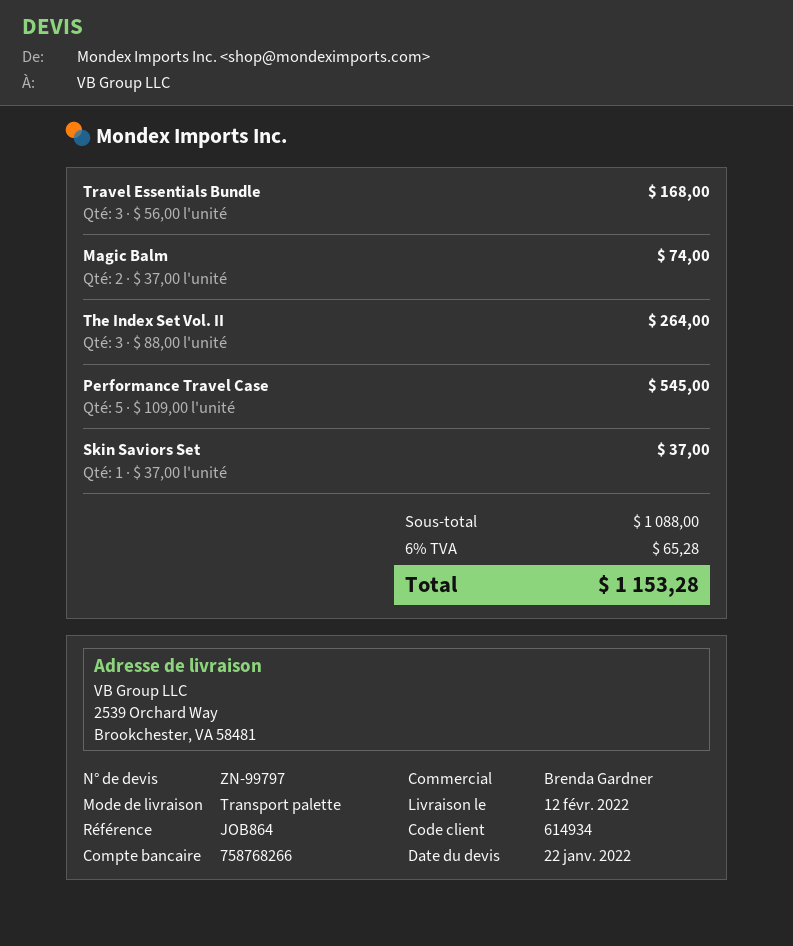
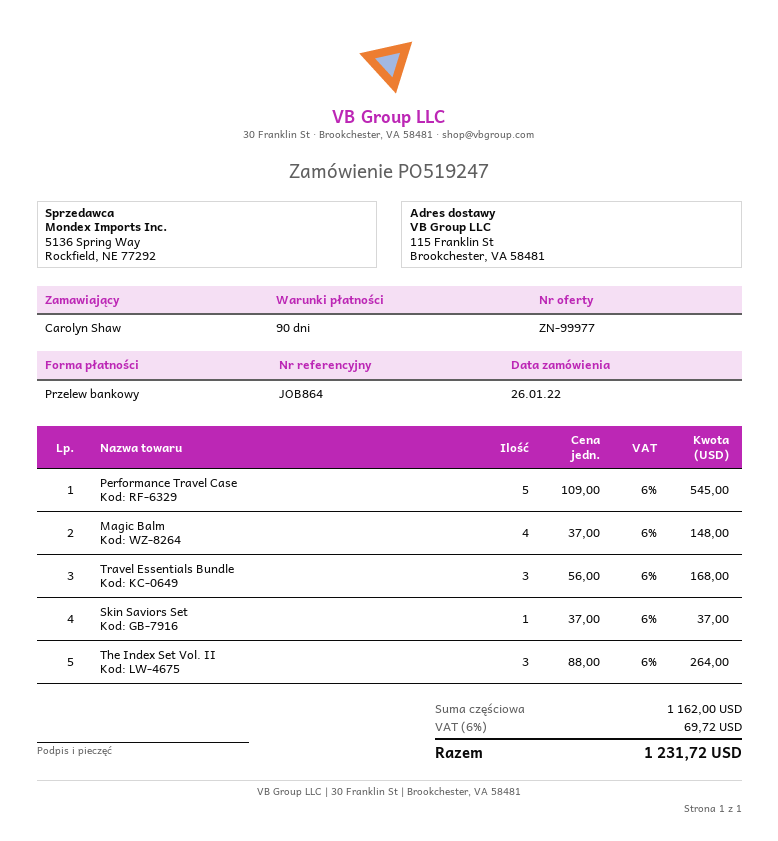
quote number: ZN-99797 -> ZN-99977
ship to: 2539 Orchard Way, Brookchester, VA 58481 -> 115 Franklin St, Brookchester, VA 58481
Magic Balm: 2 x 37.00 = 74.00 -> 4 x 37.00 = 148.00
subtotal: 1088.00 -> 1162.00
tax: 6% = 65.28 -> 6% = 69.72
total: 1153.28 -> 1231.72

